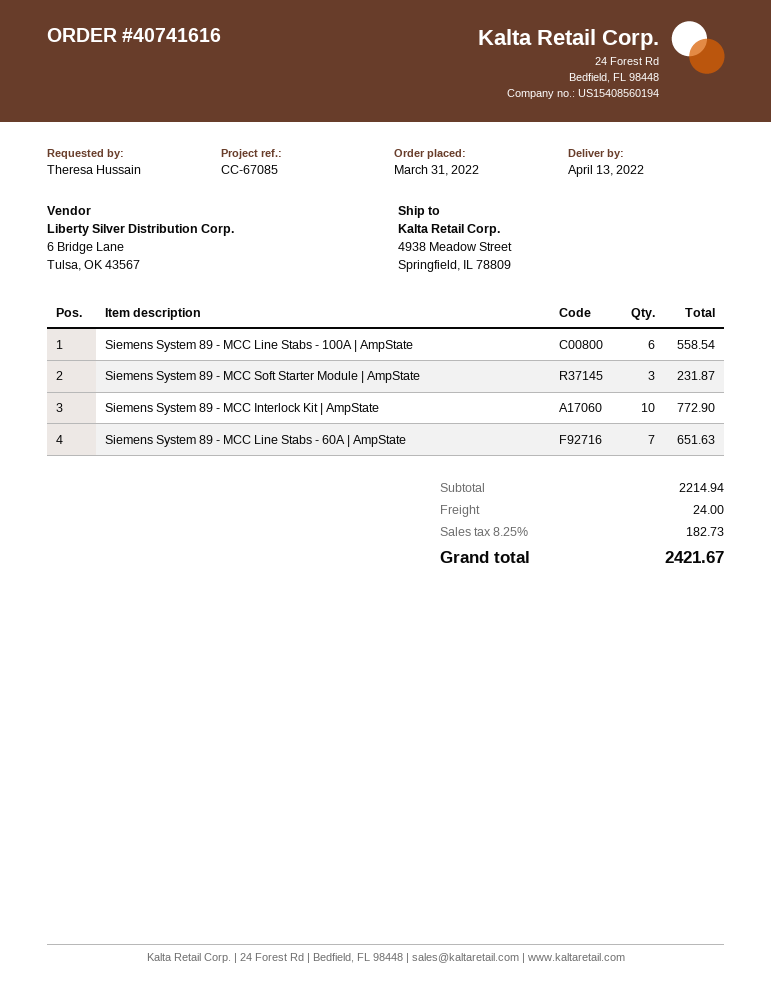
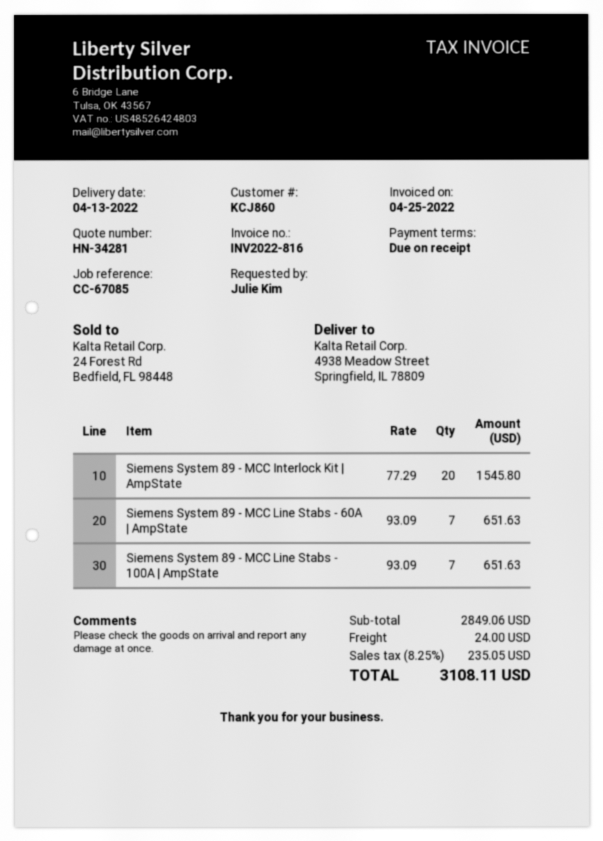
ordered by: Theresa Hussain -> Julie Kim
Siemens System 89 - MCC Line Stabs - 100A | AmpState: 6 for 558.54 -> 7 for 651.63
Siemens System 89 - MCC Soft Starter Module | AmpState: 3 for 231.87 -> none
Siemens System 89 - MCC Interlock Kit | AmpState: 10 for 772.90 -> 20 for 1545.80
subtotal: 2214.94 -> 2849.06
tax: 8.25% = 182.73 -> 8.25% = 235.05
total: 2421.67 -> 3108.11

